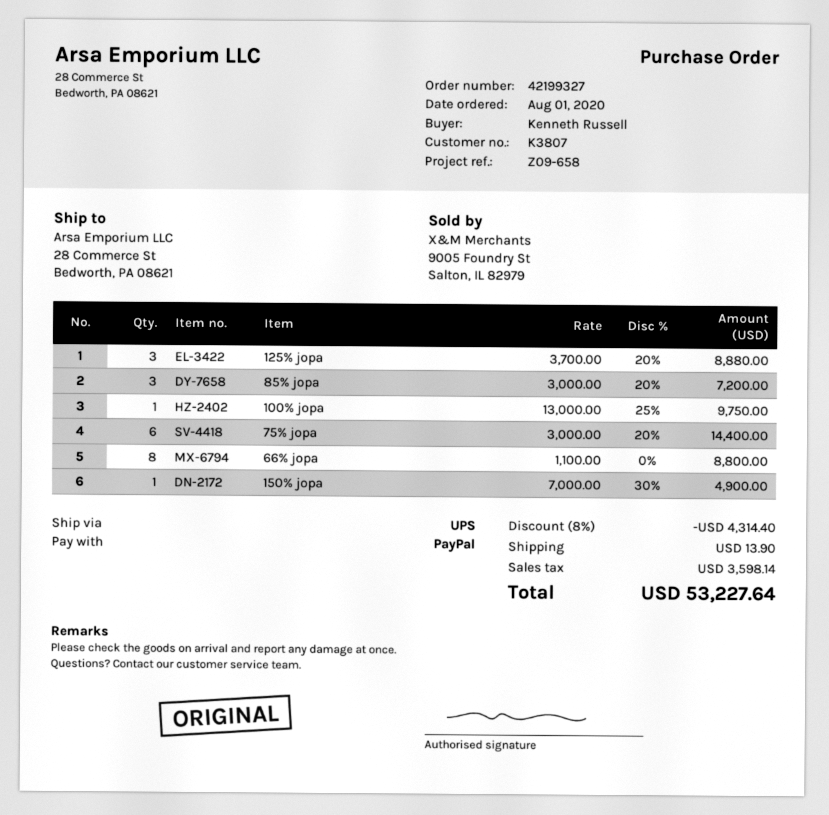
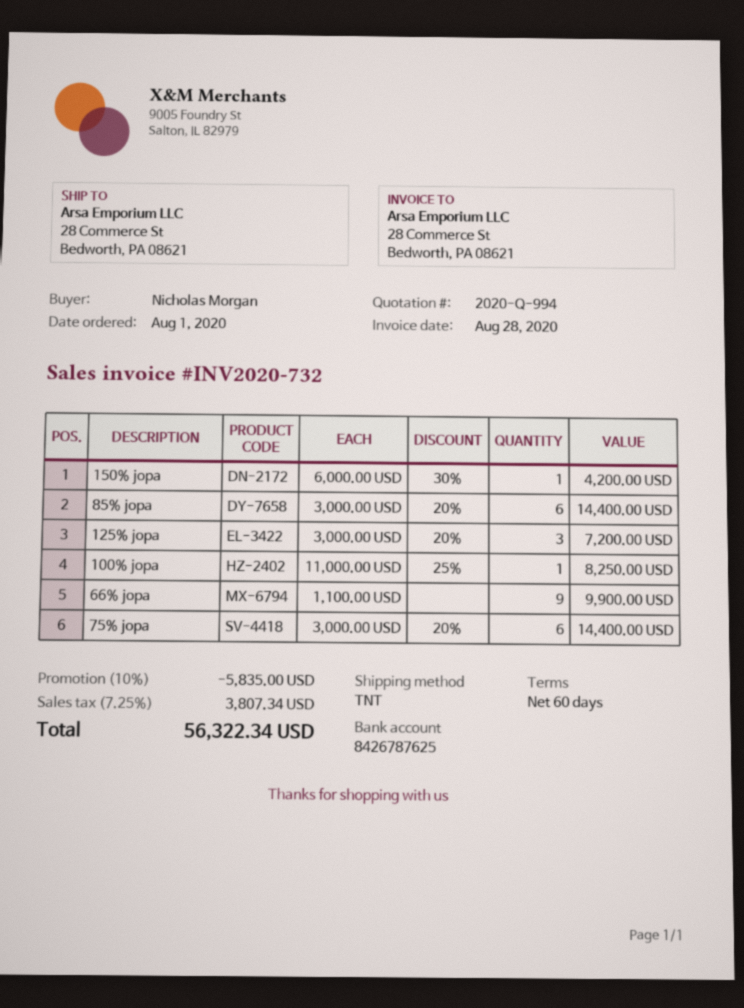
ordered by: Kenneth Russell -> Nicholas Morgan
shipping method: UPS -> TNT
125% jopa: 3 x 3700.00 - 20% = 8880.00 -> 3 x 3000.00 - 20% = 7200.00
85% jopa: 3 x 3000.00 - 20% = 7200.00 -> 6 x 3000.00 - 20% = 14400.00
100% jopa: 1 x 13000.00 - 25% = 9750.00 -> 1 x 11000.00 - 25% = 8250.00
66% jopa: 8 x 1100.00 = 8800.00 -> 9 x 1100.00 = 9900.00
150% jopa: 1 x 7000.00 - 30% = 4900.00 -> 1 x 6000.00 - 30% = 4200.00
discount: 8% = 4314.40 -> 10% = 5835.00
shipping: 13.90 -> none
tax: 3598.14 -> 3807.34
total: 53227.64 -> 56322.34

